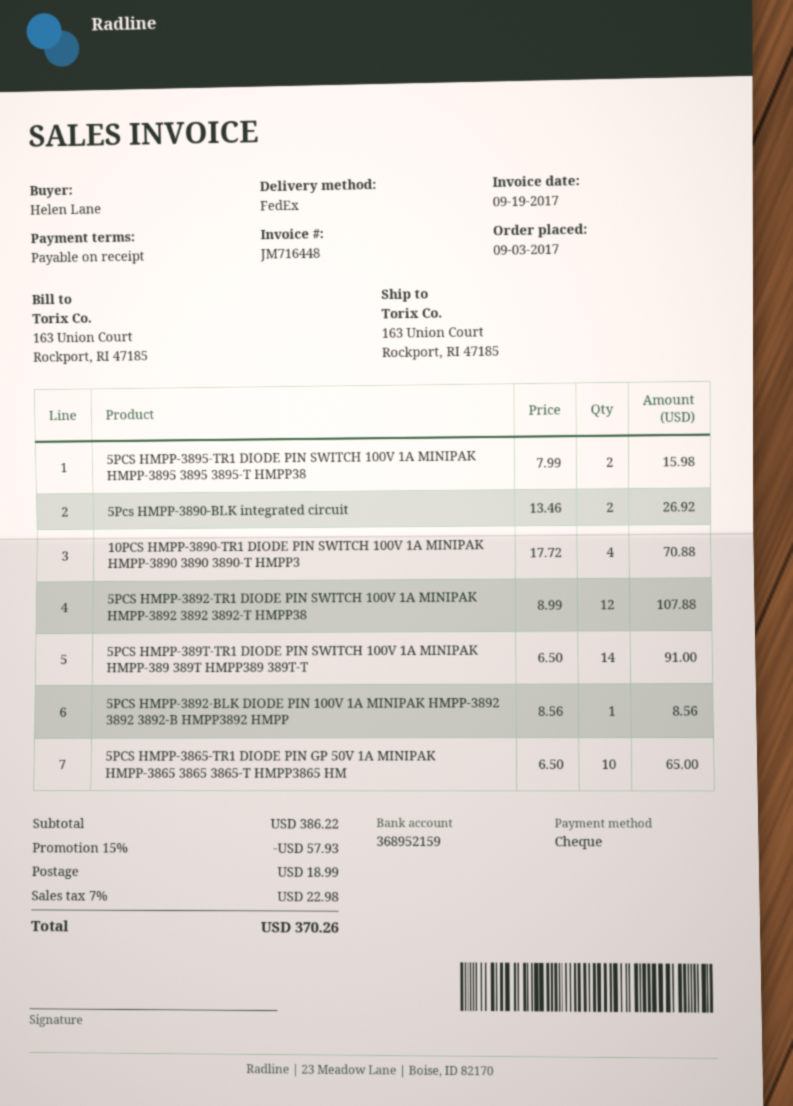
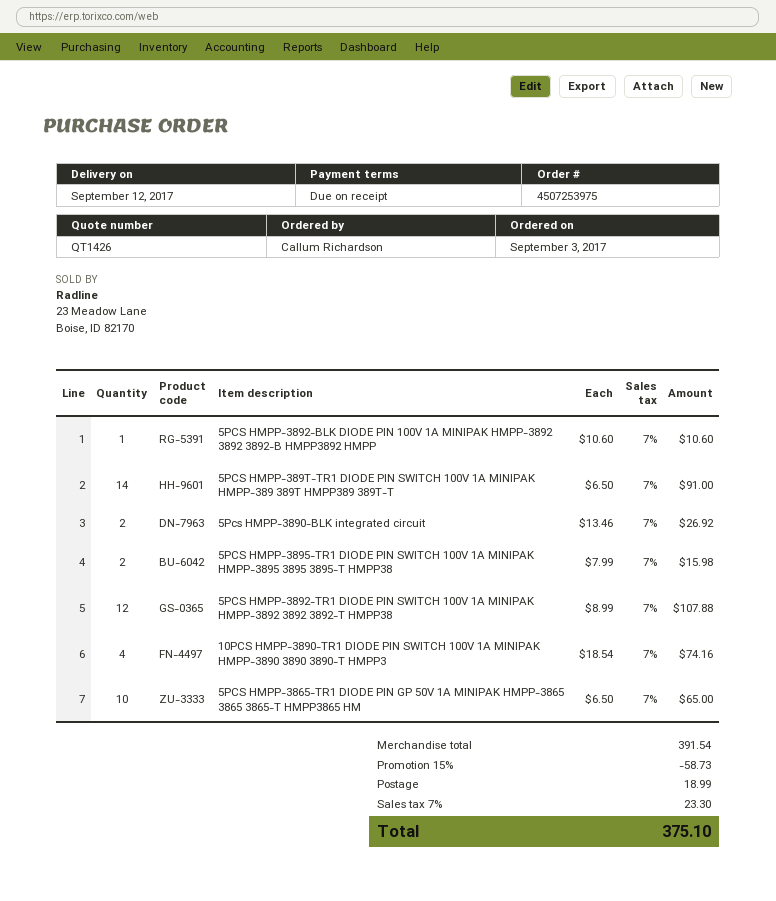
ordered by: Helen Lane -> Callum Richardson
10PCS HMPP-3890-TR1 DIODE PIN SWITCH 100V 1A MINIPAK HMPP-3890 3890 3890-T HMPP3: 4 x 17.72 = 70.88 -> 4 x 18.54 = 74.16
5PCS HMPP-3892-BLK DIODE PIN 100V 1A MINIPAK HMPP-3892 3892 3892-B HMPP3892 HMPP: 1 x 8.56 = 8.56 -> 1 x 10.60 = 10.60
subtotal: 386.22 -> 391.54
discount: 15% = 57.93 -> 15% = 58.73
tax: 7% = 22.98 -> 7% = 23.30
total: 370.26 -> 375.10

